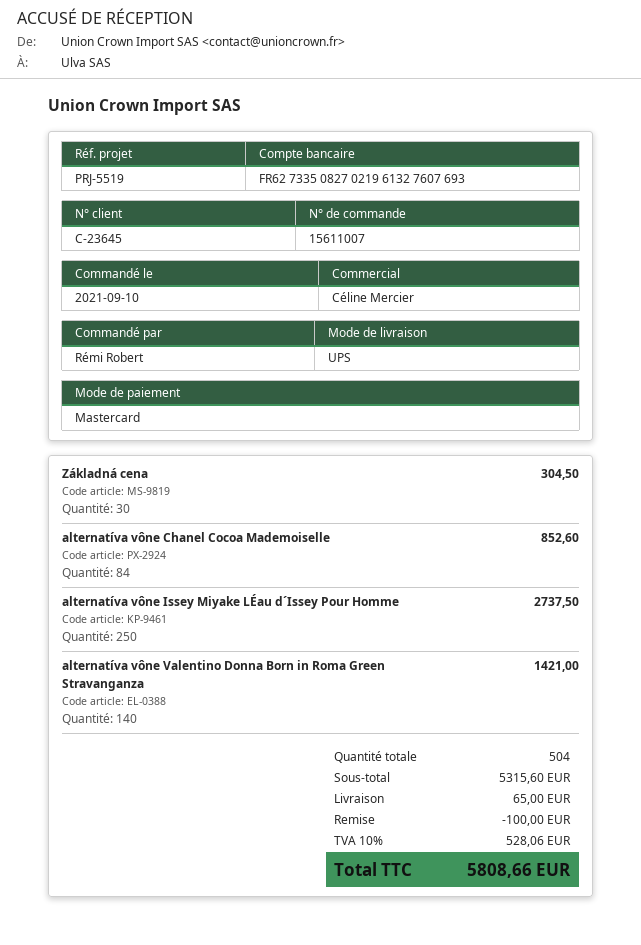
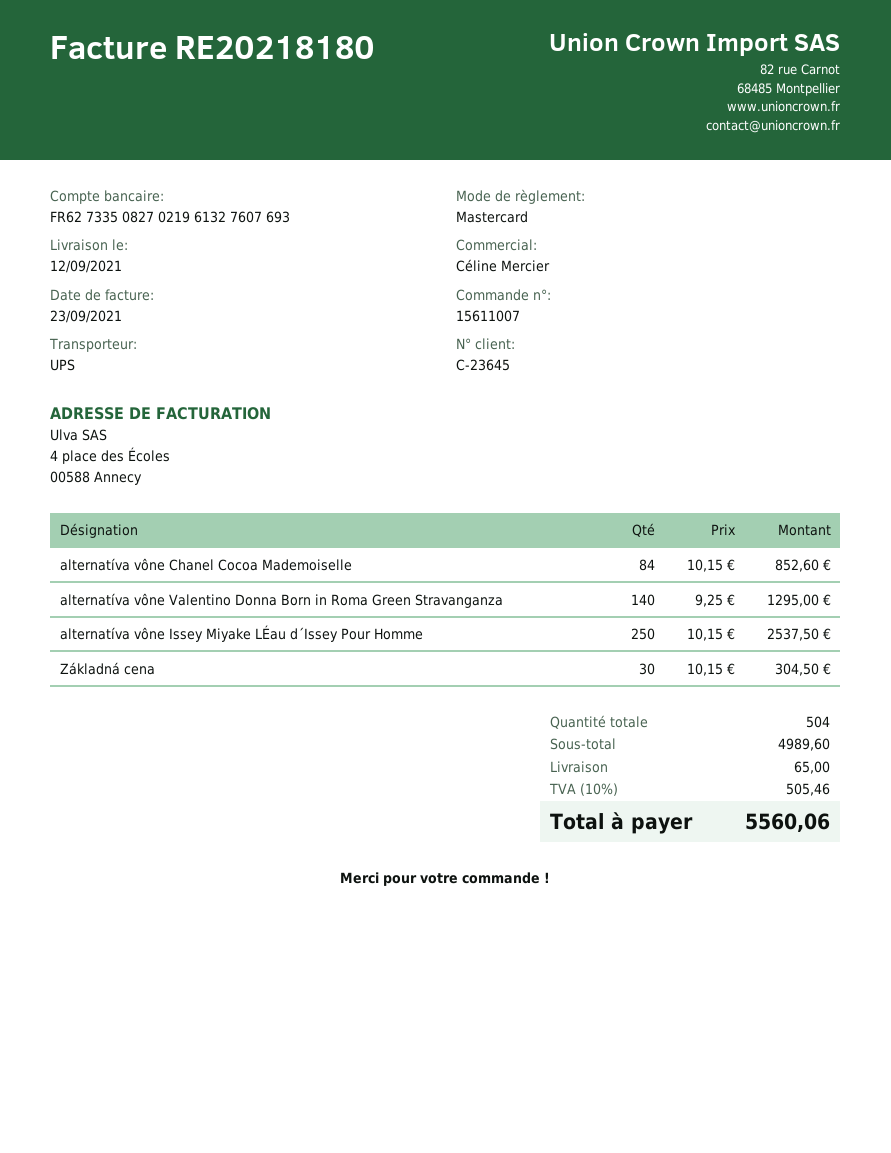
alternatíva vône Issey Miyake LÉau d´Issey Pour Homme: 250 for 2737.50 -> 250 for 2537.50
alternatíva vône Valentino Donna Born in Roma Green Stravanganza: 140 for 1421.00 -> 140 for 1295.00
subtotal: 5315.60 -> 4989.60
discount: 100.00 -> none
tax: 10% = 528.06 -> 10% = 505.46
total: 5808.66 -> 5560.06

